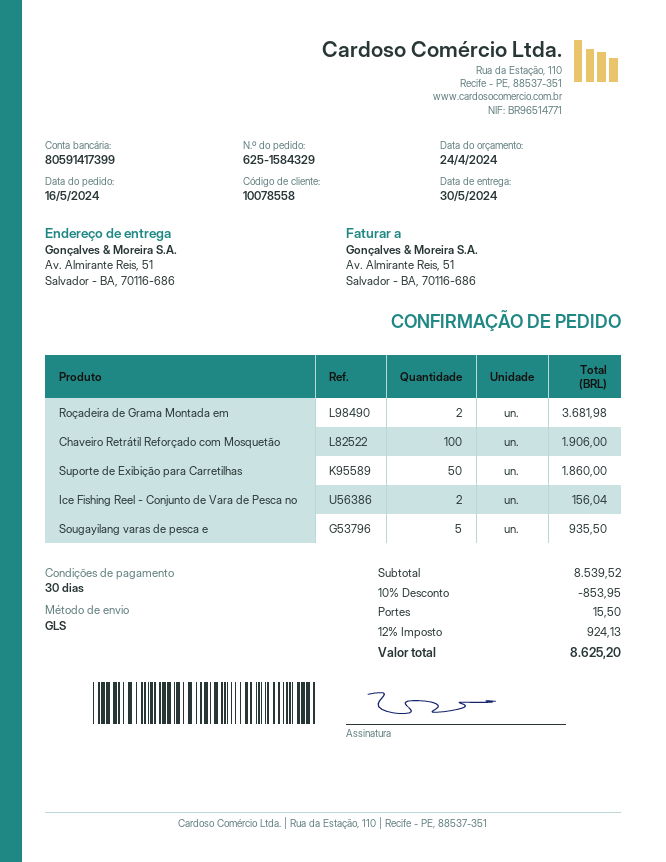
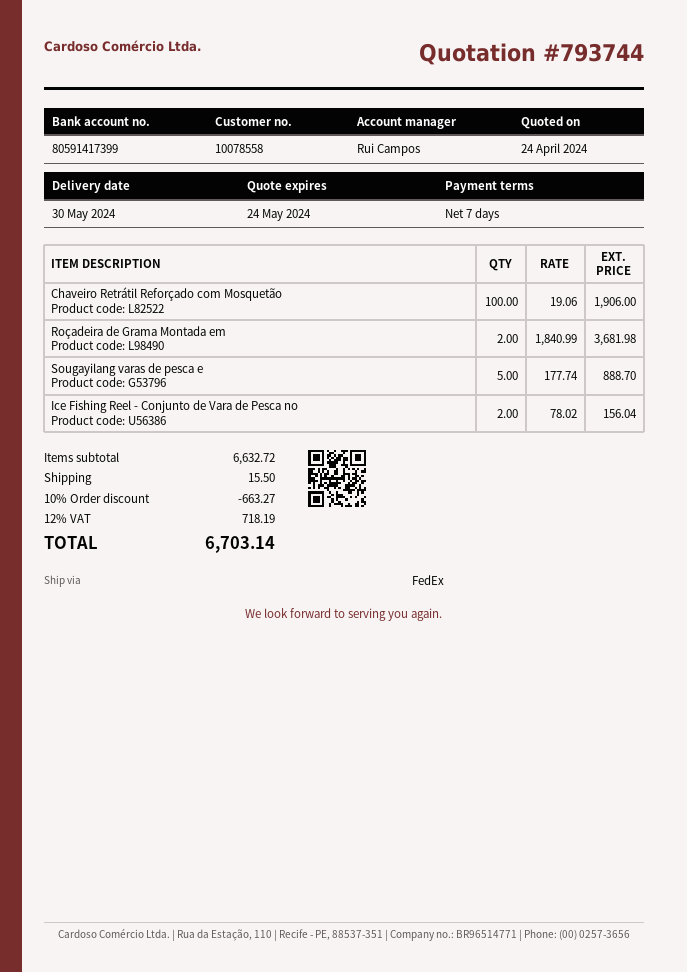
payment terms: 30 days -> 7 days
shipping method: GLS -> FedEx
Suporte de Exibição para Carretilhas: 50 for 1860.00 -> none
Sougayilang varas de pesca e: 5 for 935.50 -> 5 for 888.70
subtotal: 8539.52 -> 6632.72
discount: 10% = 853.95 -> 10% = 663.27
tax: 12% = 924.13 -> 12% = 718.19
total: 8625.20 -> 6703.14

